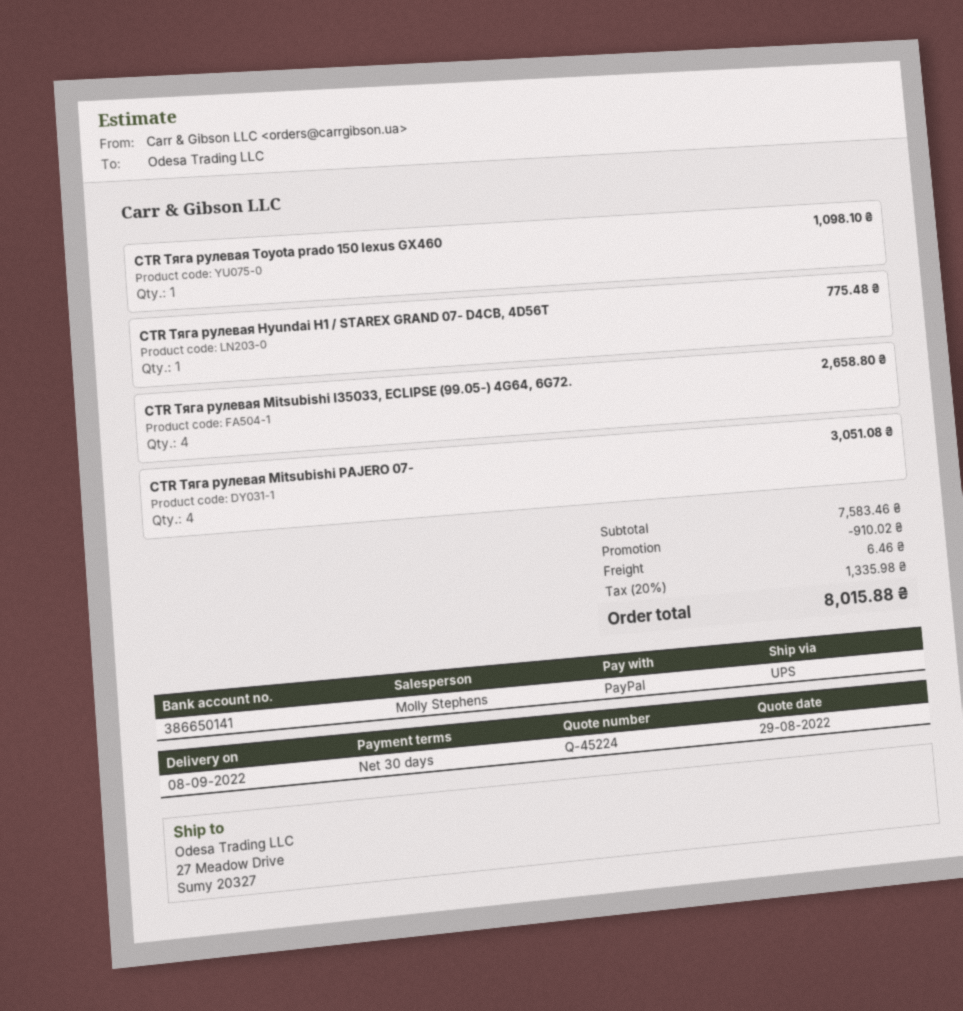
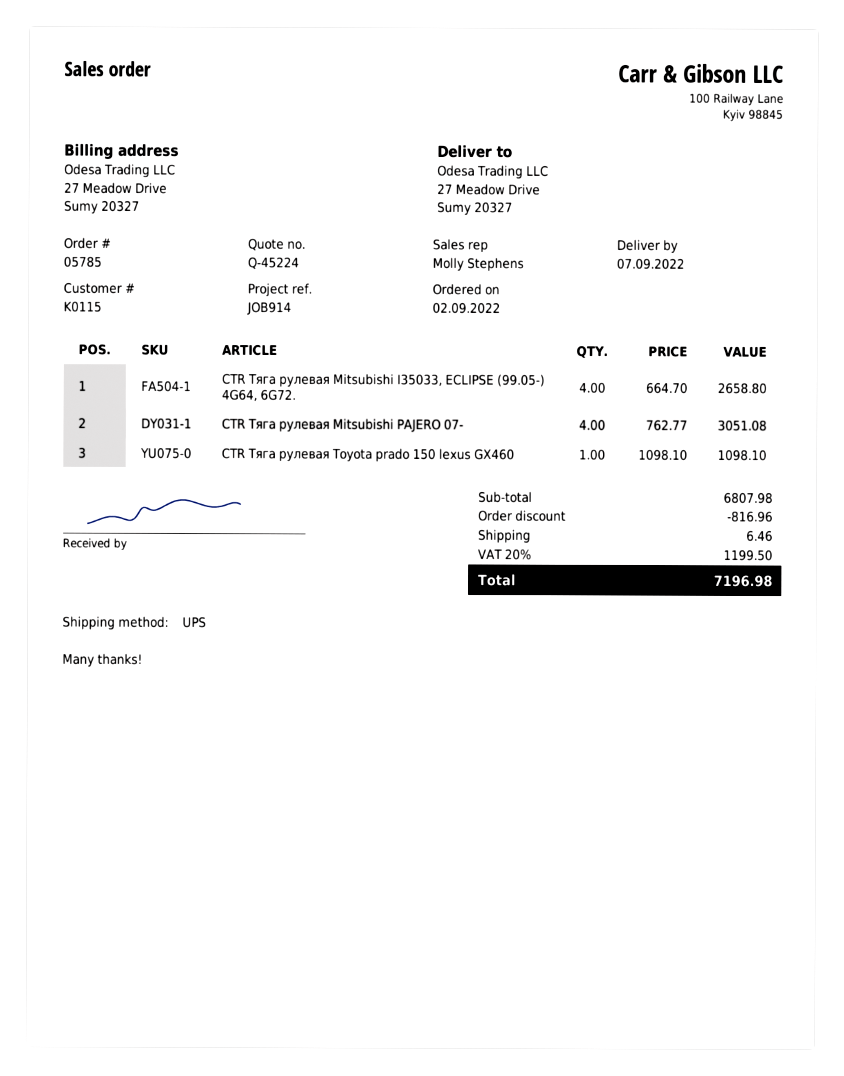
delivery date: 2022-09-08 -> 2022-09-07
CTR Тяга рулевая Hyundai H1 / STAREX GRAND 07- D4CB, 4D56T: 1 for 775.48 -> none
subtotal: 7583.46 -> 6807.98
discount: 910.02 -> 816.96
tax: 20% = 1335.98 -> 20% = 1199.50
total: 8015.88 -> 7196.98

